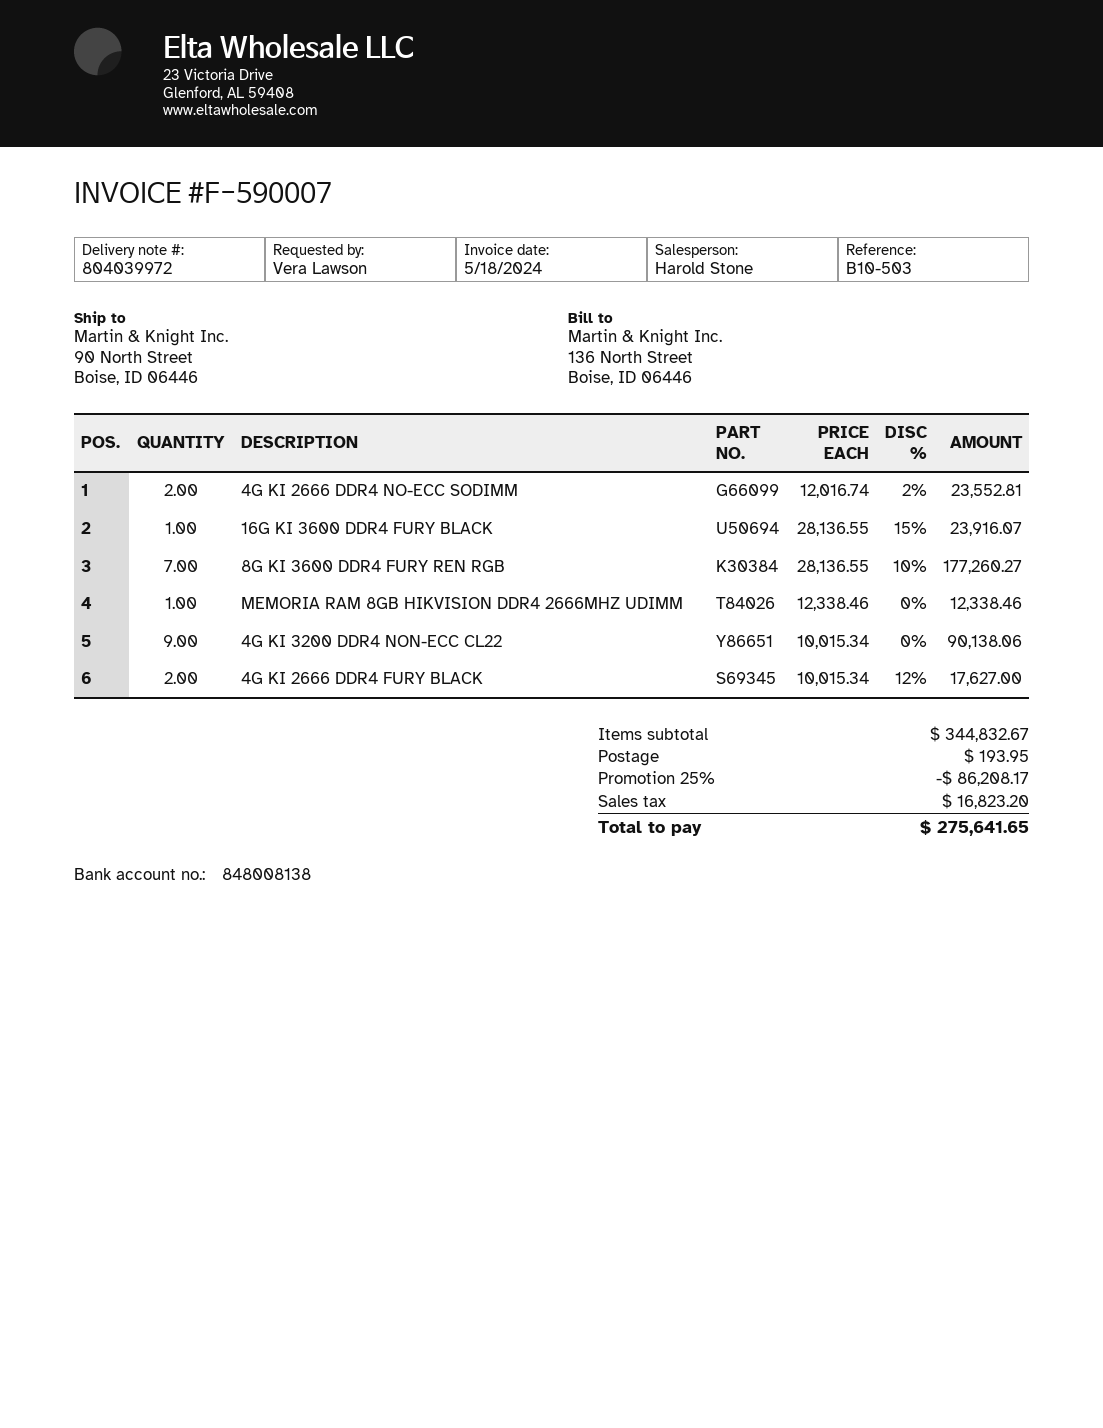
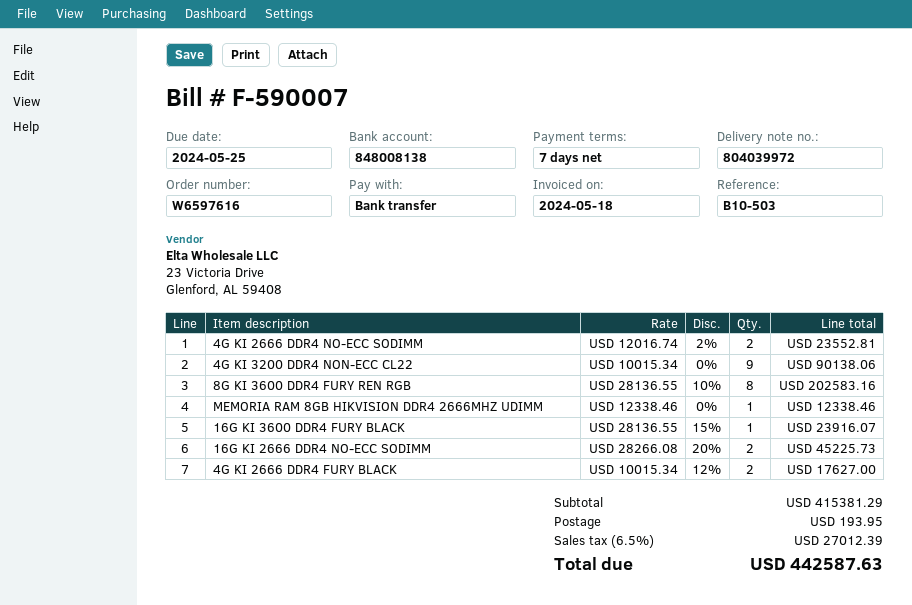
8G KI 3600 DDR4 FURY REN RGB: 7 x 28136.55 - 10% = 177260.27 -> 8 x 28136.55 - 10% = 202583.16
16G KI 2666 DDR4 NO-ECC SODIMM: none -> 2 x 28266.08 - 20% = 45225.73
subtotal: 344832.67 -> 415381.29
discount: 25% = 86208.17 -> none
tax: 16823.20 -> 27012.39
total: 275641.65 -> 442587.63

